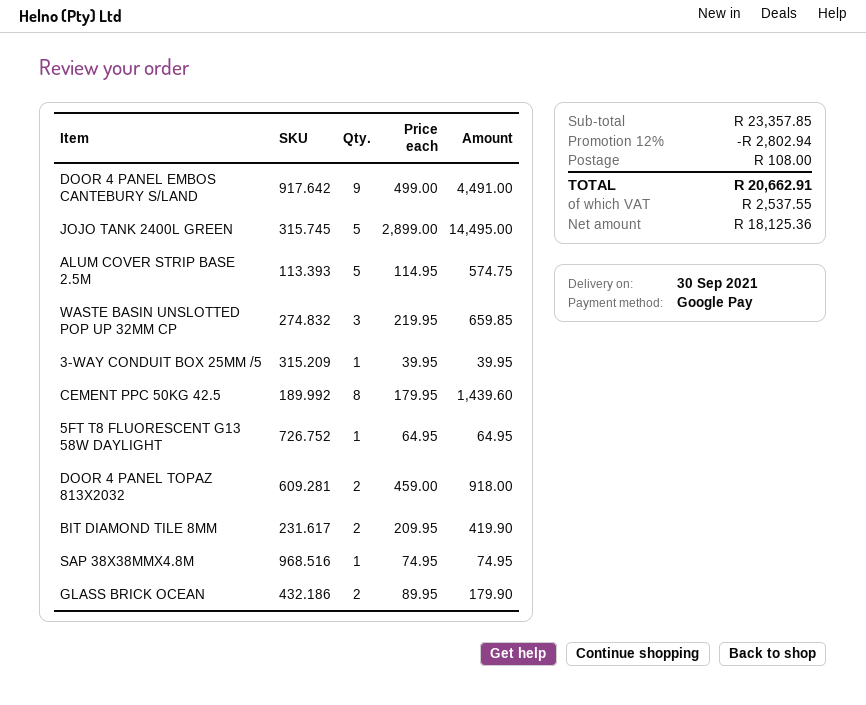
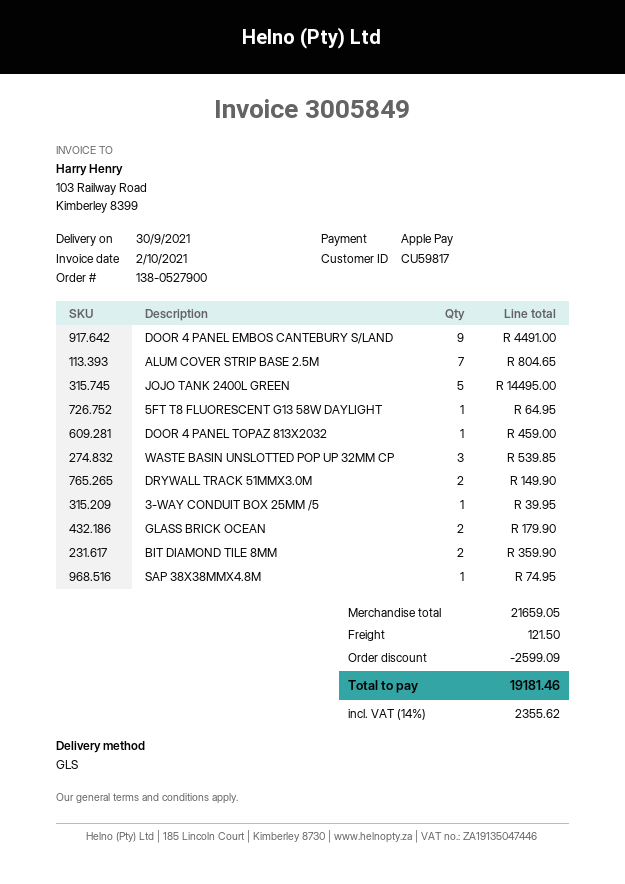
payment method: Google Pay -> Apple Pay
ALUM COVER STRIP BASE 2.5M: 5 for 574.75 -> 7 for 804.65
WASTE BASIN UNSLOTTED POP UP 32MM CP: 3 for 659.85 -> 3 for 539.85
CEMENT PPC 50KG 42.5: 8 for 1439.60 -> none
DOOR 4 PANEL TOPAZ 813X2032: 2 for 918.00 -> 1 for 459.00
BIT DIAMOND TILE 8MM: 2 for 419.90 -> 2 for 359.90
DRYWALL TRACK 51MMX3.0M: none -> 2 for 149.90
subtotal: 23357.85 -> 21659.05
discount: 2802.94 -> 2599.09
shipping: 108.00 -> 121.50
tax: 2537.55 -> 2355.62
total: 20662.91 -> 19181.46

